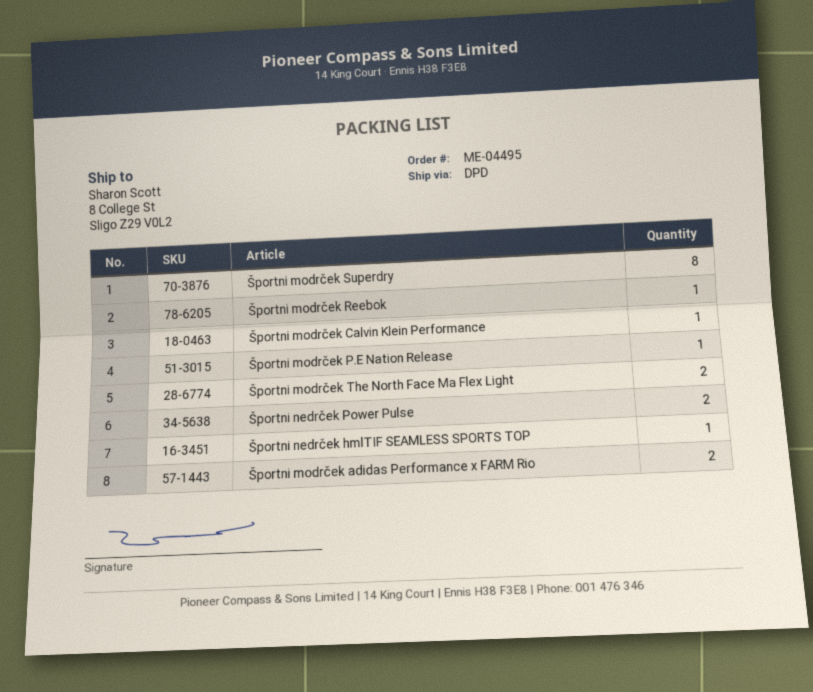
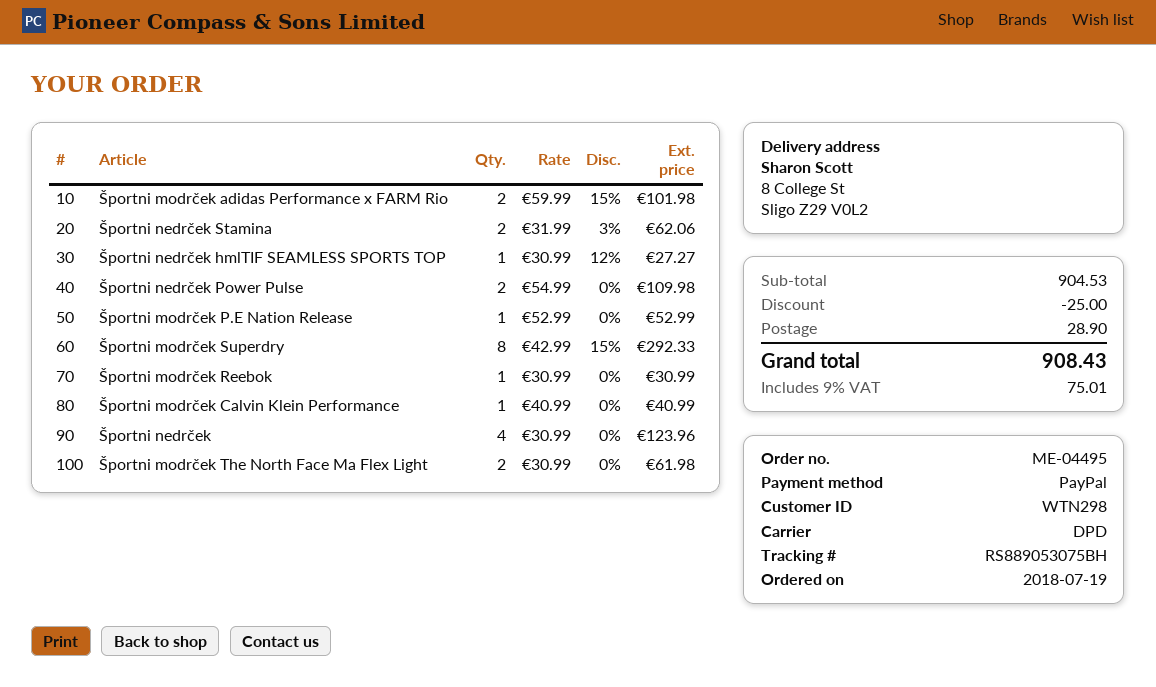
Športni nedrček Stamina: none -> 2
Športni nedrček: none -> 4

